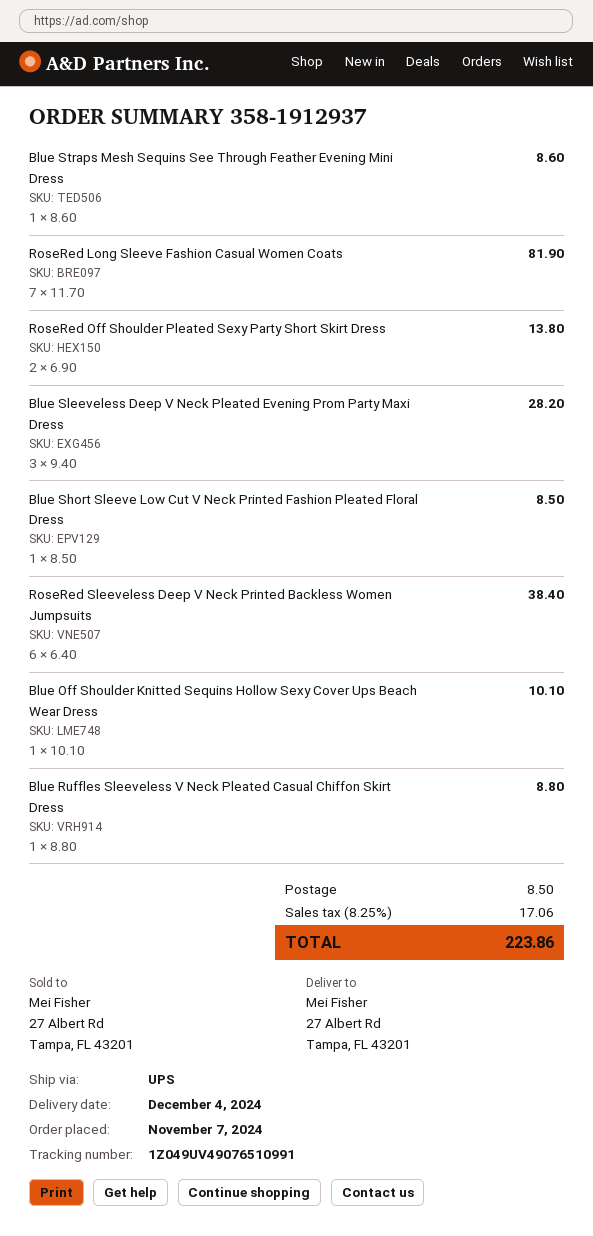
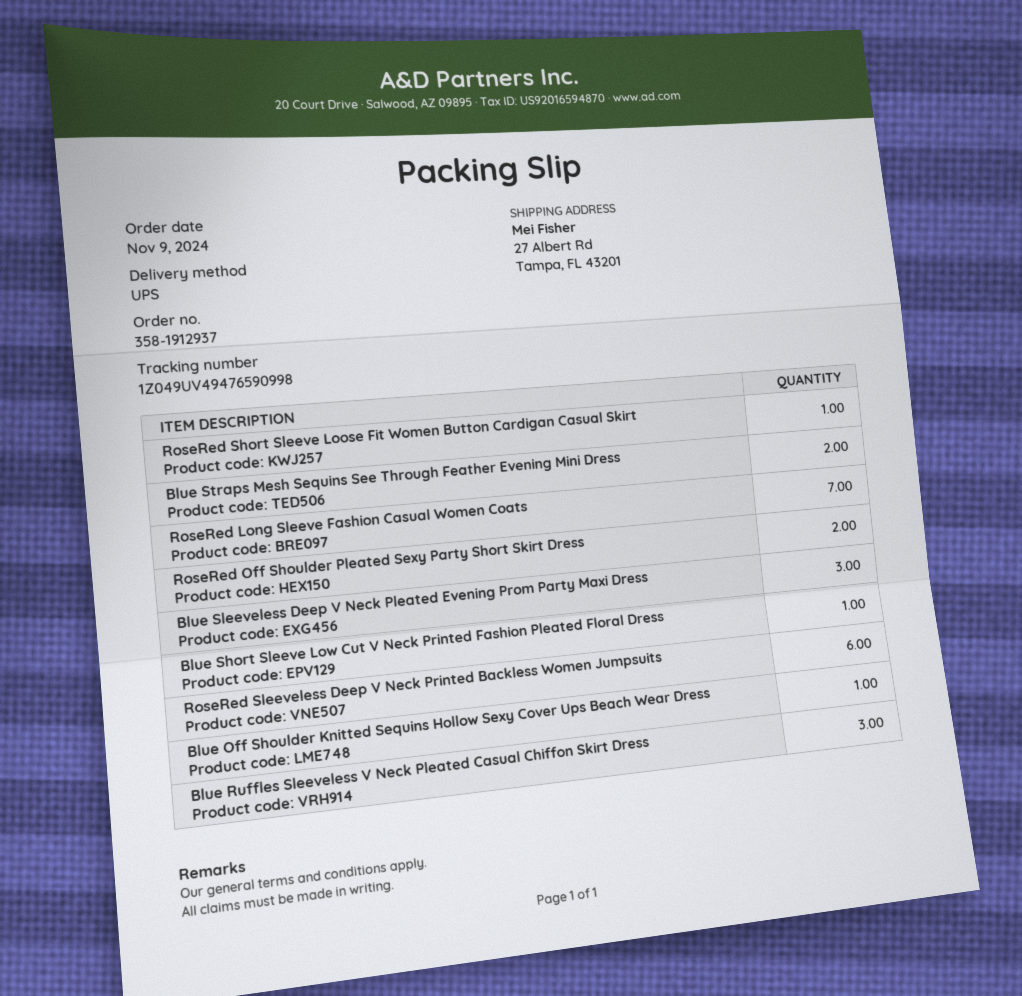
order date: 2024-11-07 -> 2024-11-09
tracking number: 1Z049UV49076510991 -> 1Z049UV49476590998
Blue Straps Mesh Sequins See Through Feather Evening Mini Dress: 1 -> 2
Blue Ruffles Sleeveless V Neck Pleated Casual Chiffon Skirt Dress: 1 -> 3
RoseRed Short Sleeve Loose Fit Women Button Cardigan Casual Skirt: none -> 1

